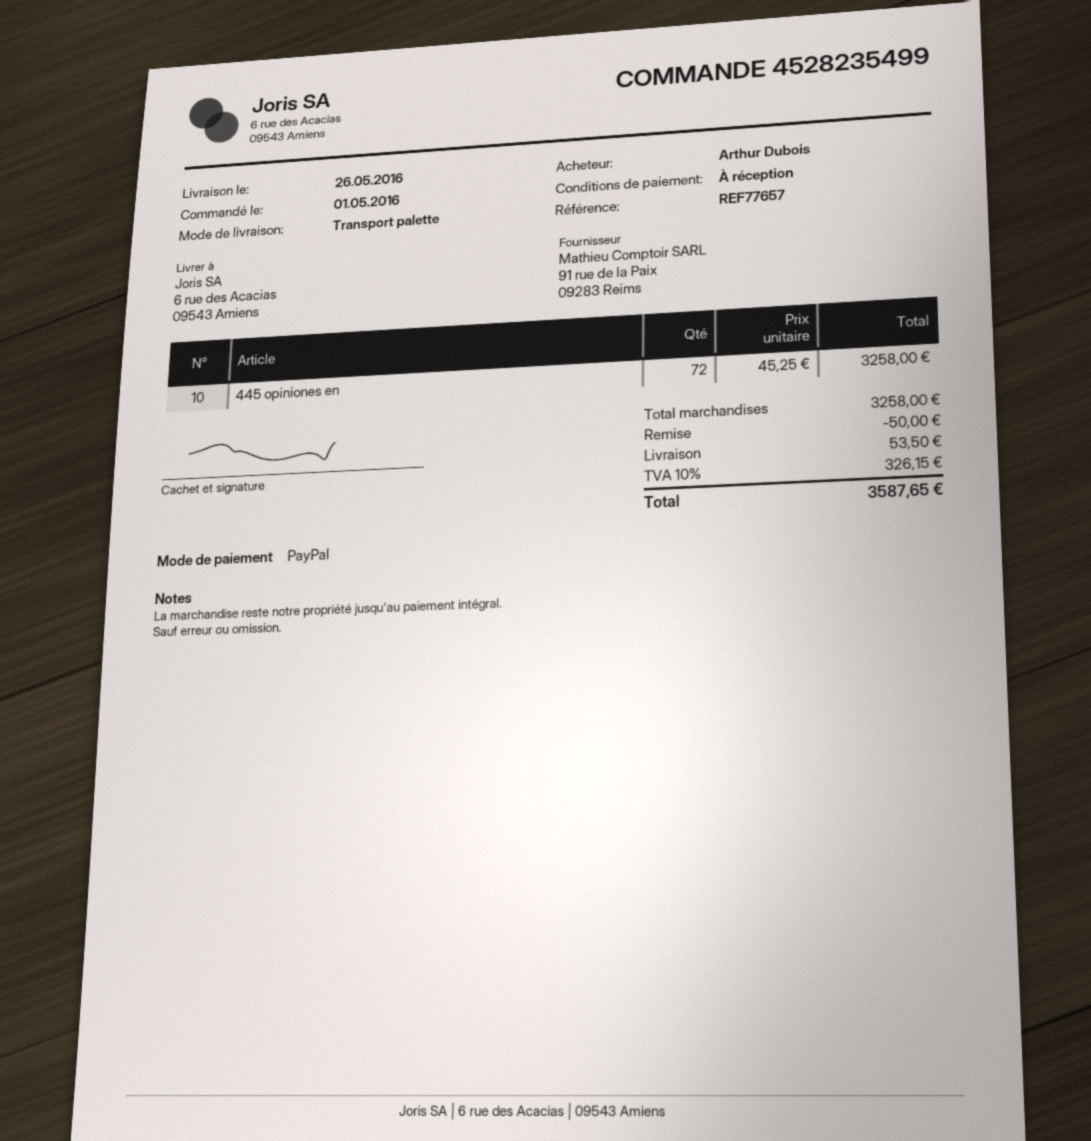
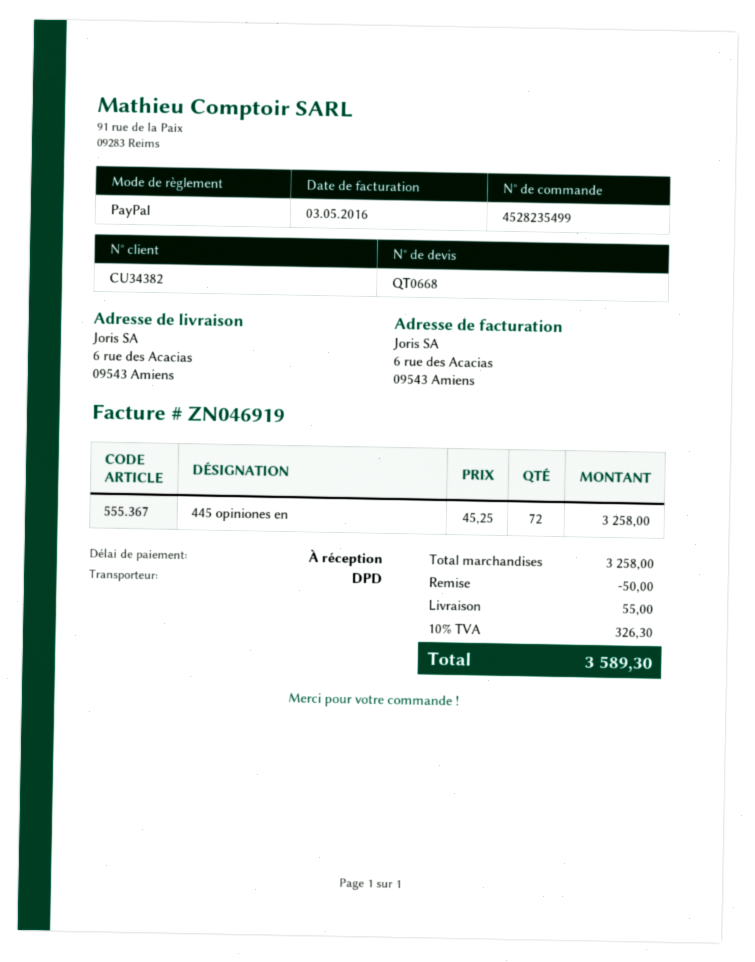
shipping method: pallet freight -> DPD
shipping: 53.50 -> 55.00
tax: 10% = 326.15 -> 10% = 326.30
total: 3587.65 -> 3589.30

